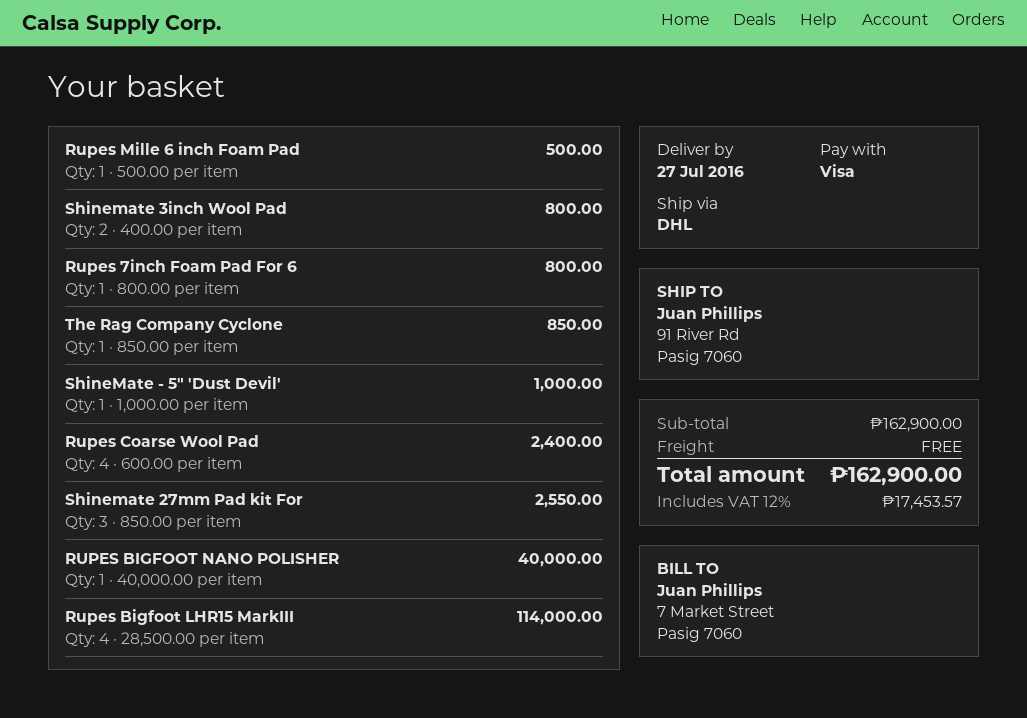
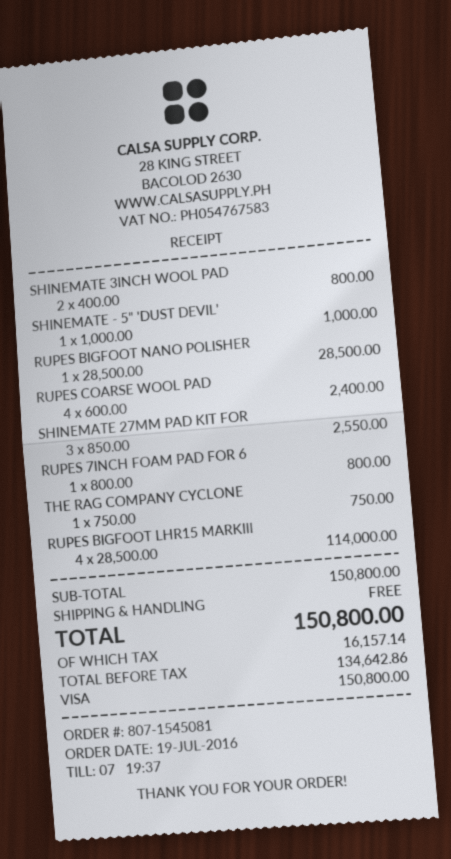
Rupes Mille 6 inch Foam Pad: 1 x 500.00 = 500.00 -> none
The Rag Company Cyclone: 1 x 850.00 = 850.00 -> 1 x 750.00 = 750.00
RUPES BIGFOOT NANO POLISHER: 1 x 40000.00 = 40000.00 -> 1 x 28500.00 = 28500.00
subtotal: 162900.00 -> 150800.00
tax: 17453.57 -> 16157.14
total: 162900.00 -> 150800.00

